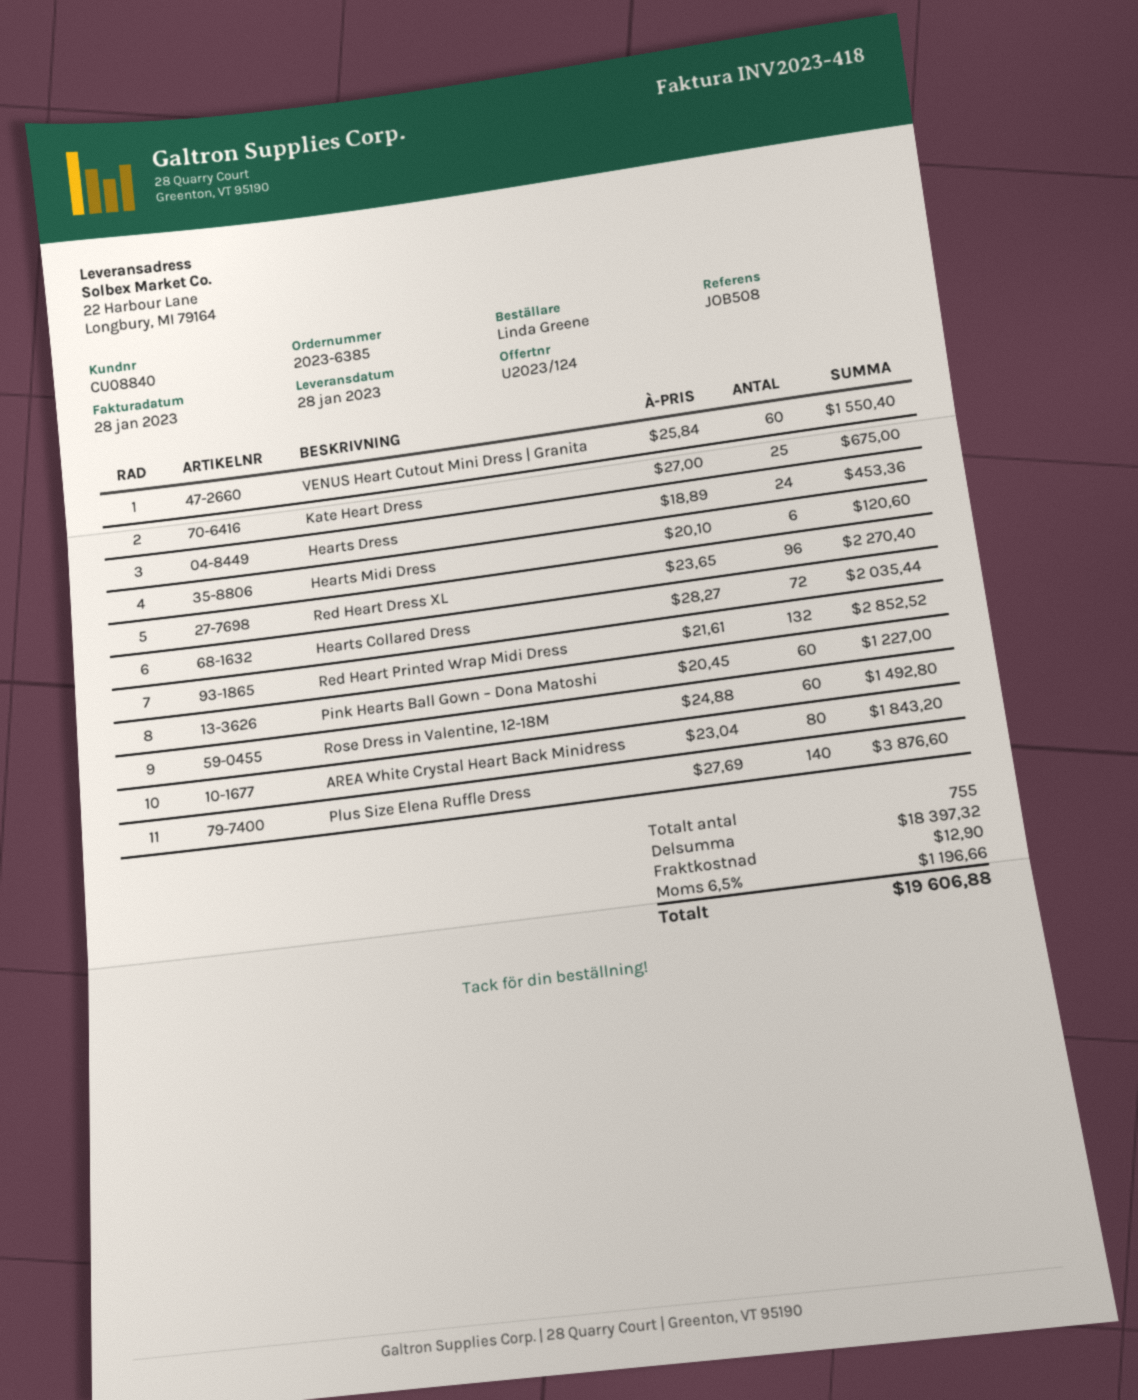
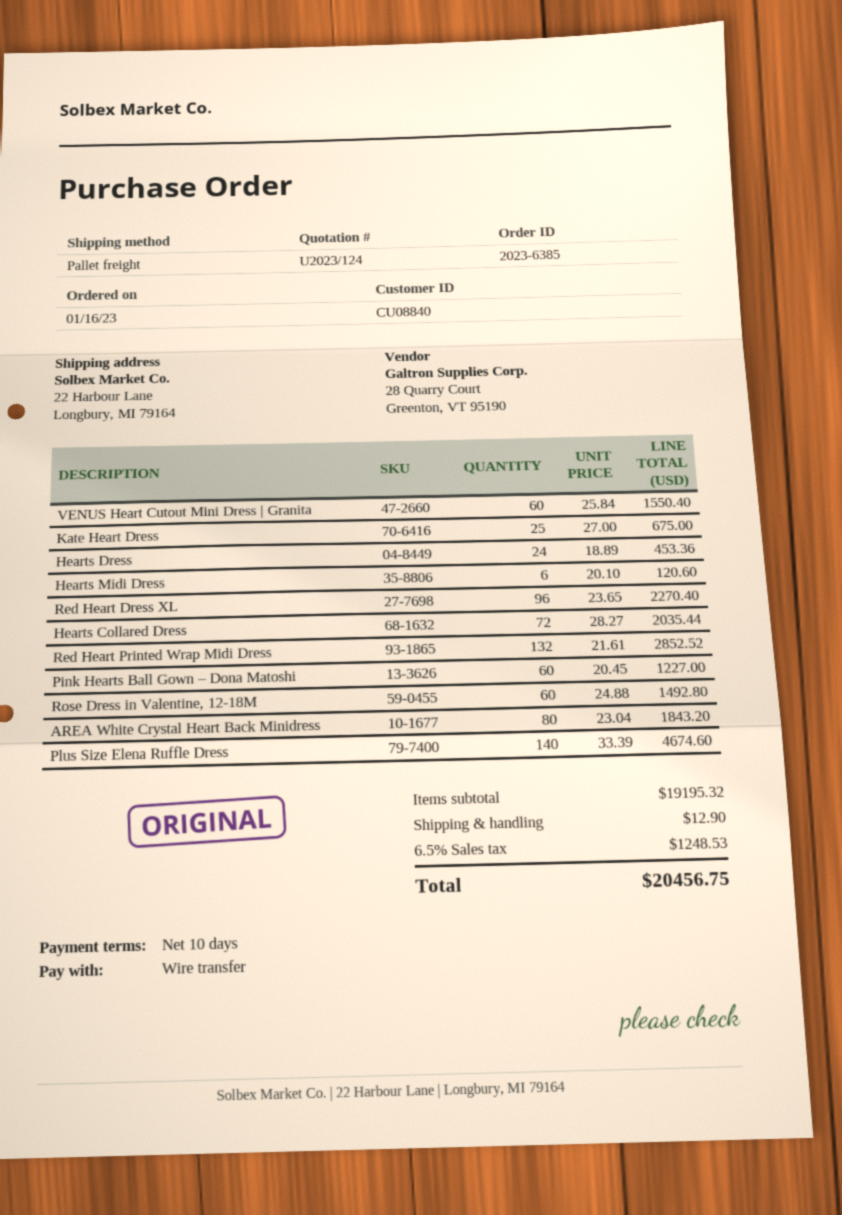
Plus Size Elena Ruffle Dress: 140 x 27.69 = 3876.60 -> 140 x 33.39 = 4674.60
subtotal: 18397.32 -> 19195.32
tax: 6.5% = 1196.66 -> 6.5% = 1248.53
total: 19606.88 -> 20456.75

